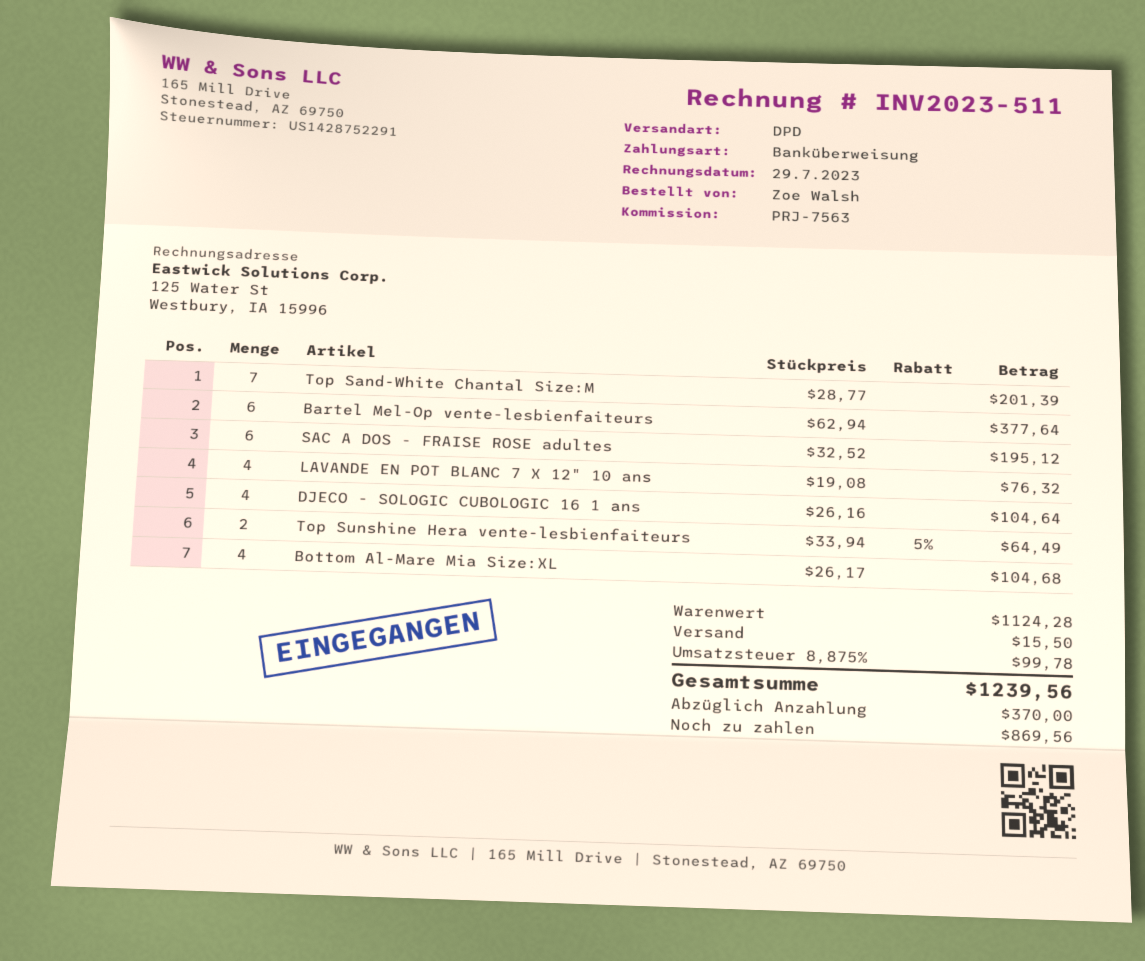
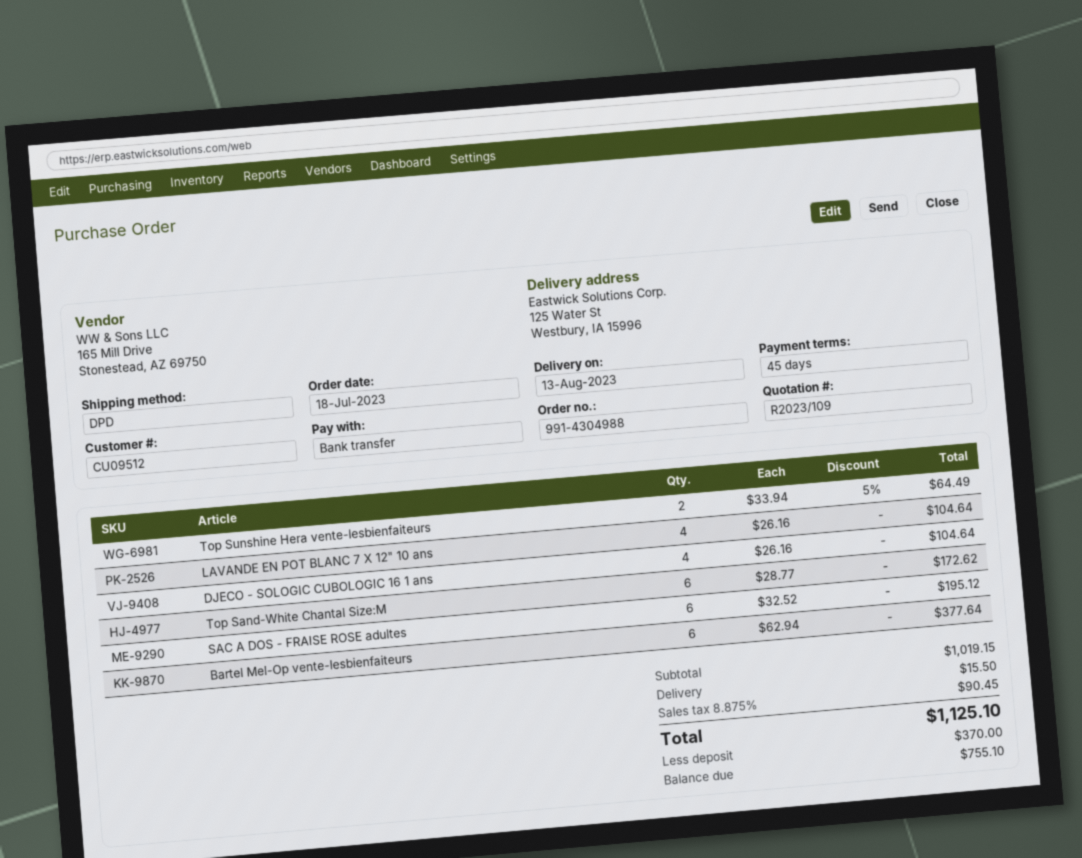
Top Sand-White Chantal Size:M: 7 x 28.77 = 201.39 -> 6 x 28.77 = 172.62
LAVANDE EN POT BLANC 7 X 12" 10 ans: 4 x 19.08 = 76.32 -> 4 x 26.16 = 104.64
Bottom Al-Mare Mia Size:XL: 4 x 26.17 = 104.68 -> none
subtotal: 1124.28 -> 1019.15
tax: 8.875% = 99.78 -> 8.875% = 90.45
total: 1239.56 -> 1125.10
balance: 869.56 -> 755.10

